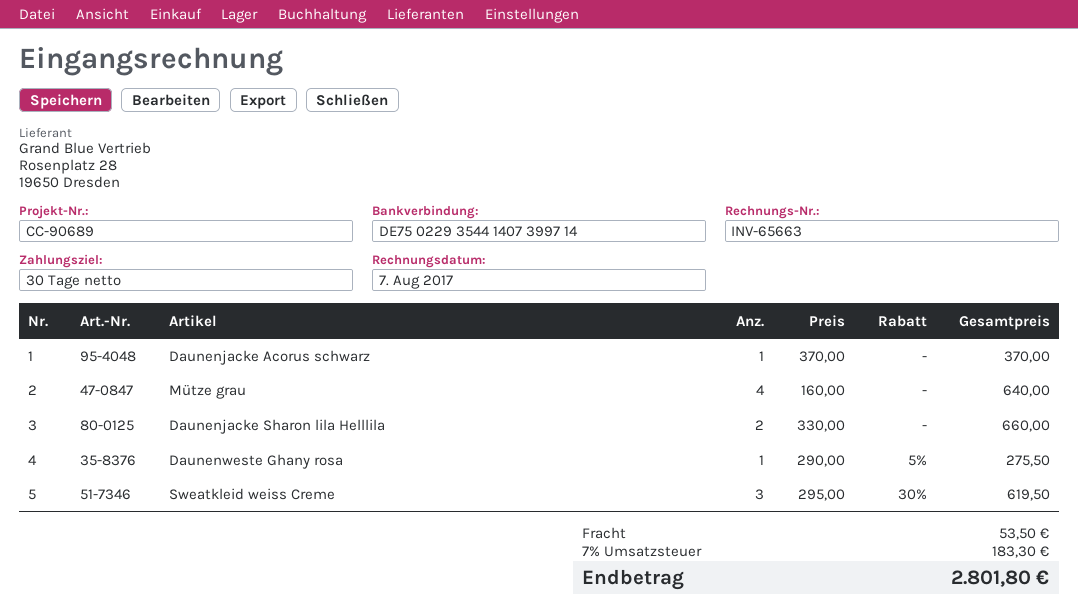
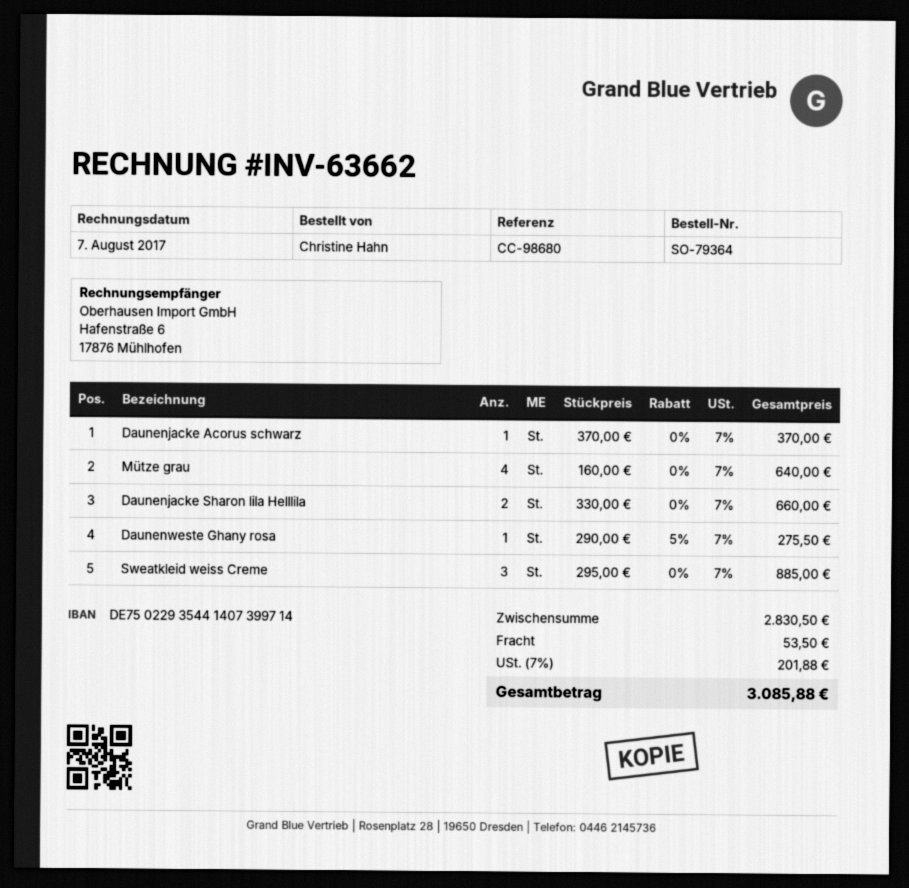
invoice number: INV-65663 -> INV-63662
reference: CC-90689 -> CC-98680
Sweatkleid weiss Creme: 3 x 295.00 - 30% = 619.50 -> 3 x 295.00 = 885.00
tax: 7% = 183.30 -> 7% = 201.88
total: 2801.80 -> 3085.88

